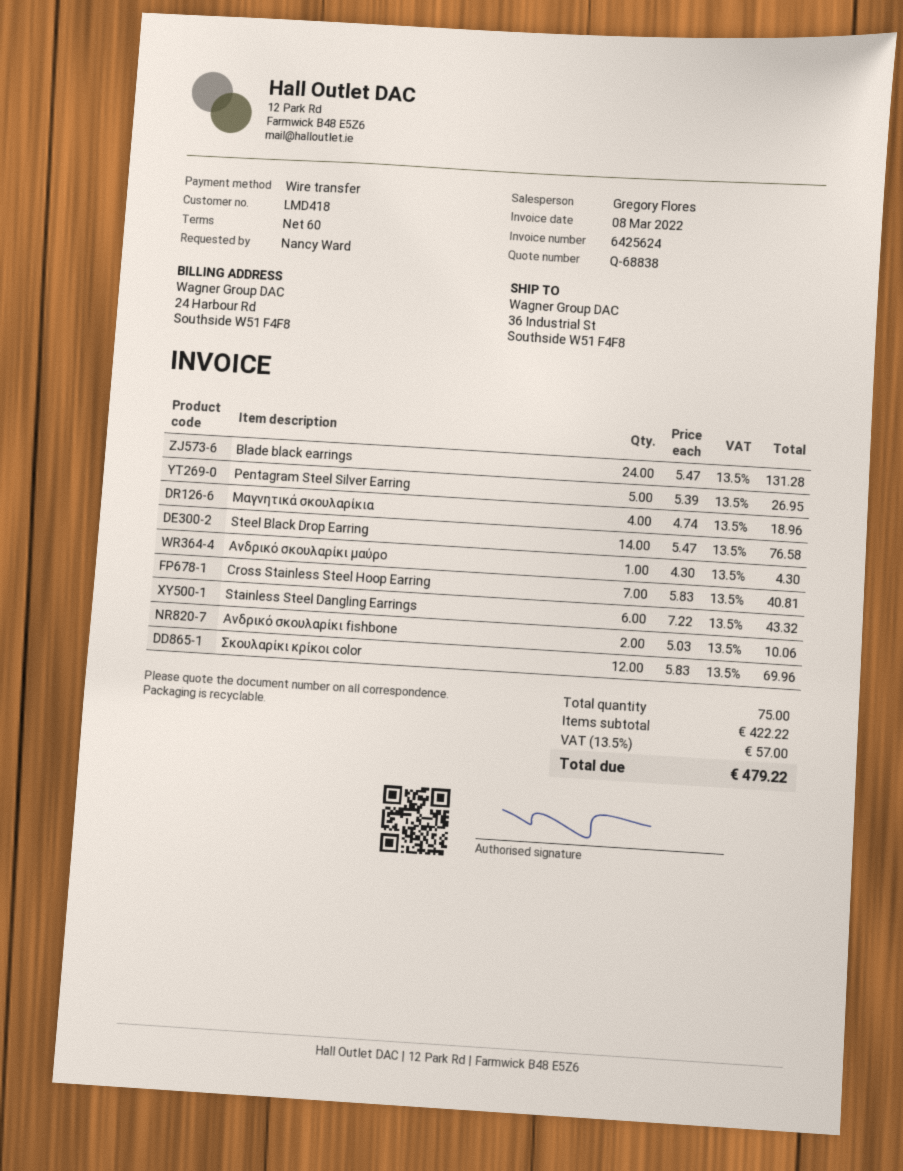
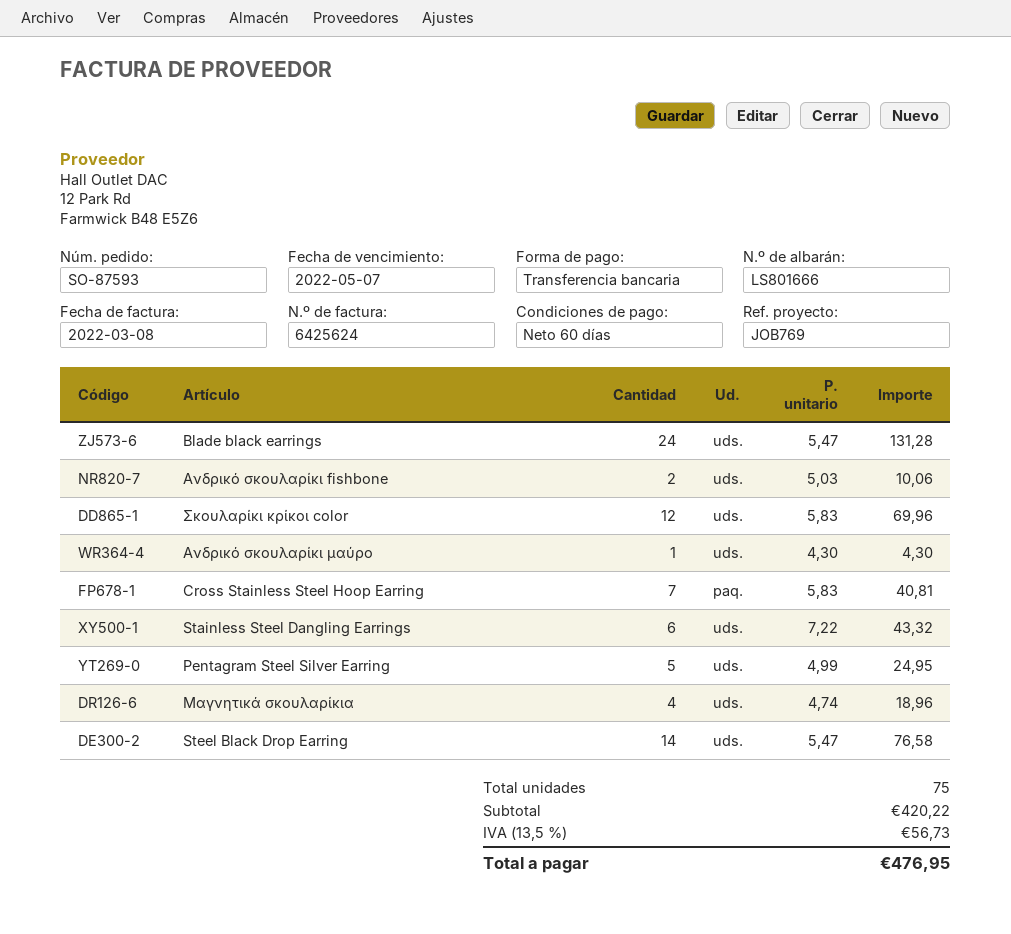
Pentagram Steel Silver Earring: 5 x 5.39 = 26.95 -> 5 x 4.99 = 24.95
subtotal: 422.22 -> 420.22
tax: 13.5% = 57.00 -> 13.5% = 56.73
total: 479.22 -> 476.95

